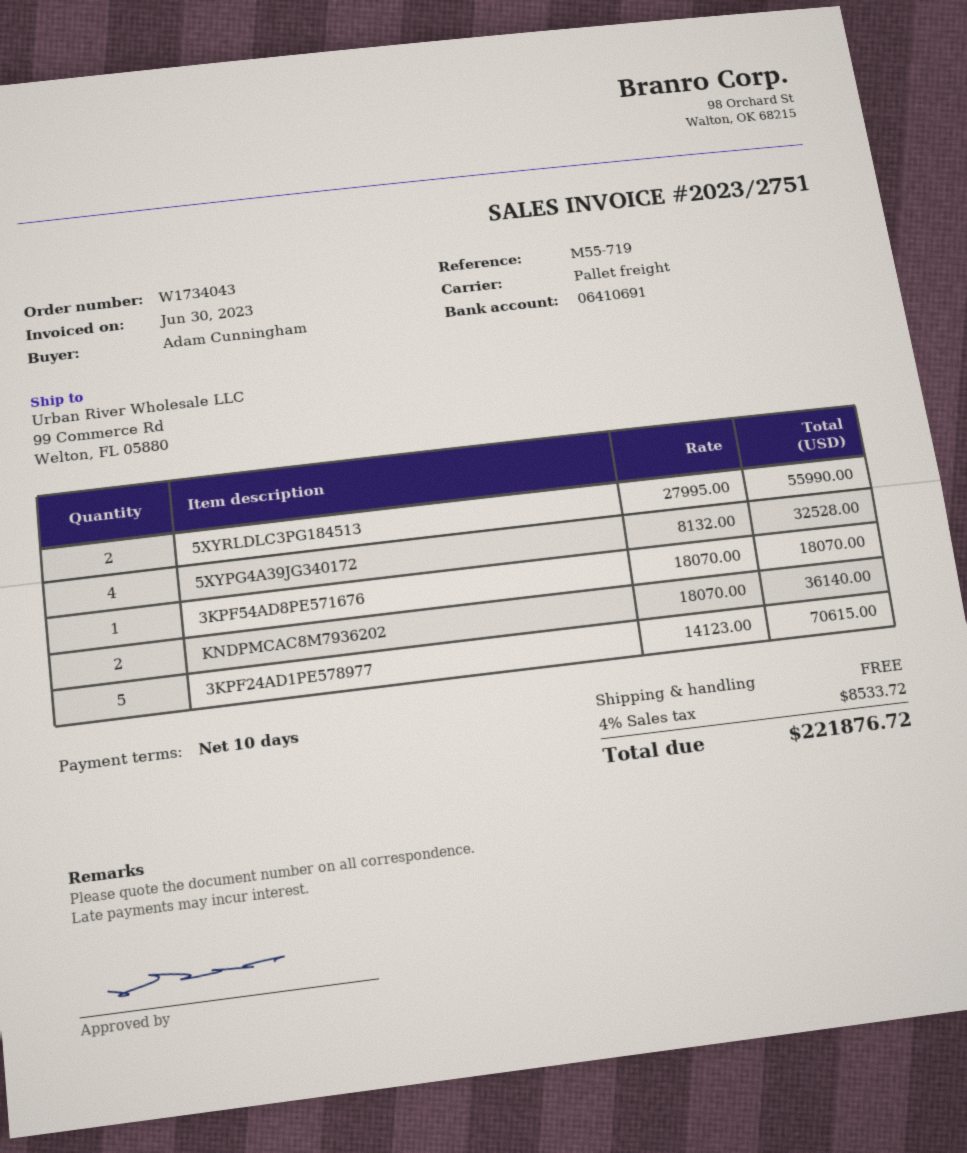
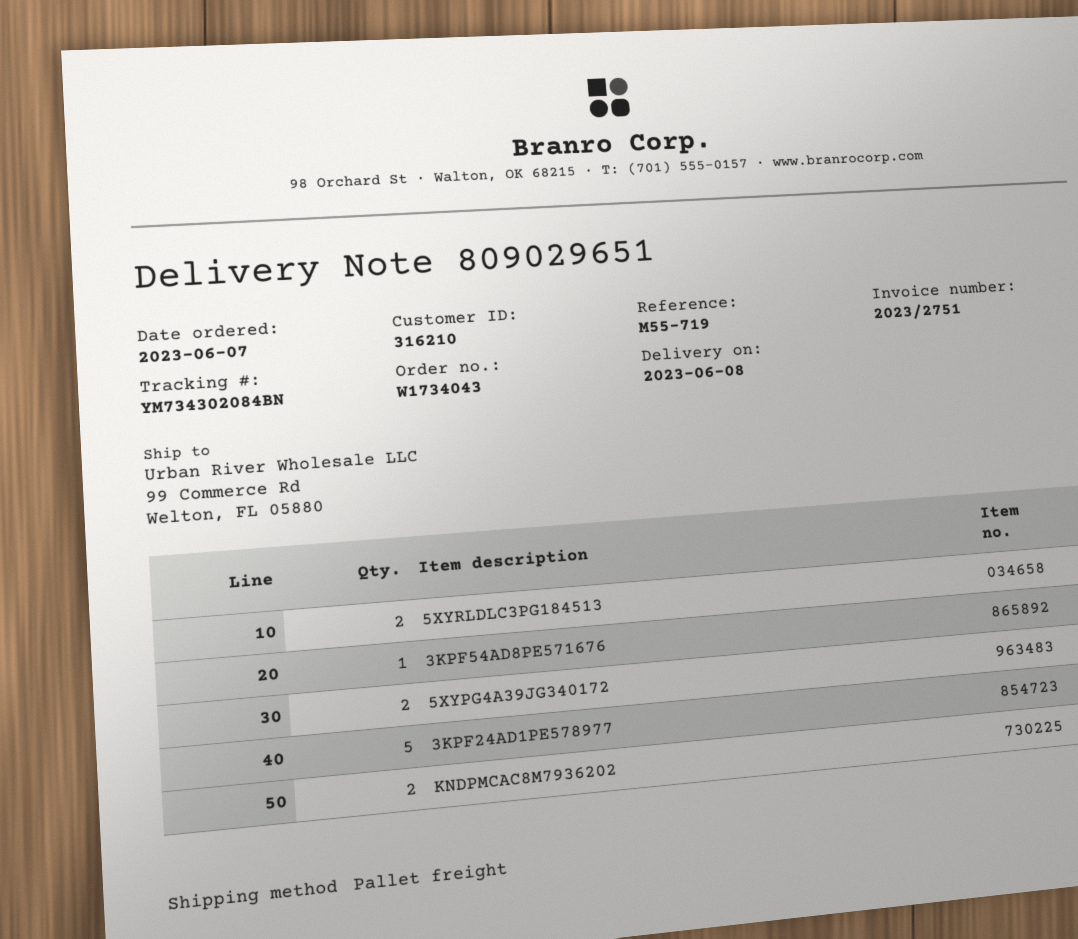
5XYPG4A39JG340172: 4 -> 2

